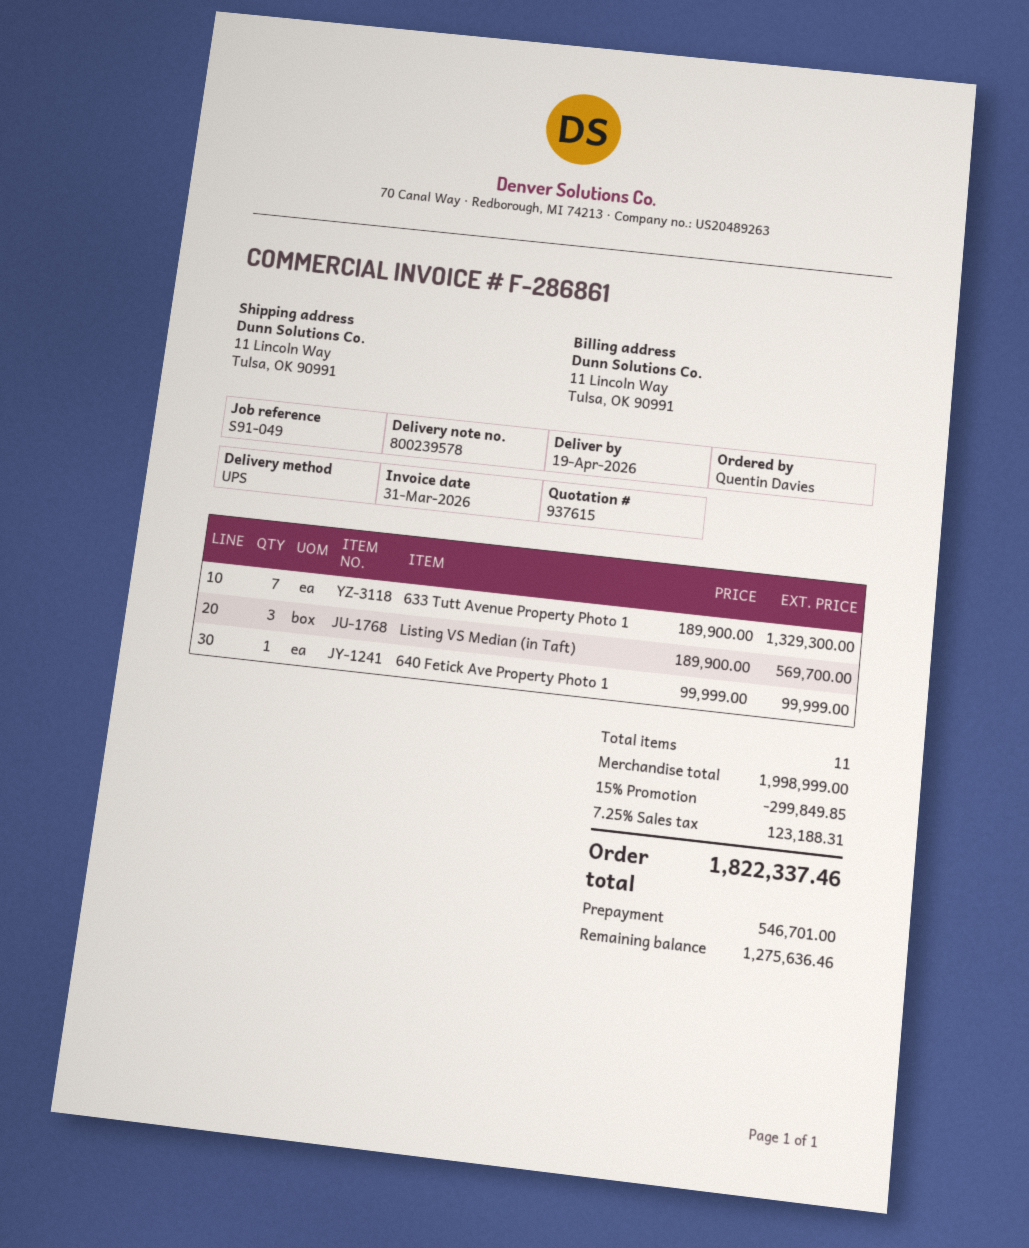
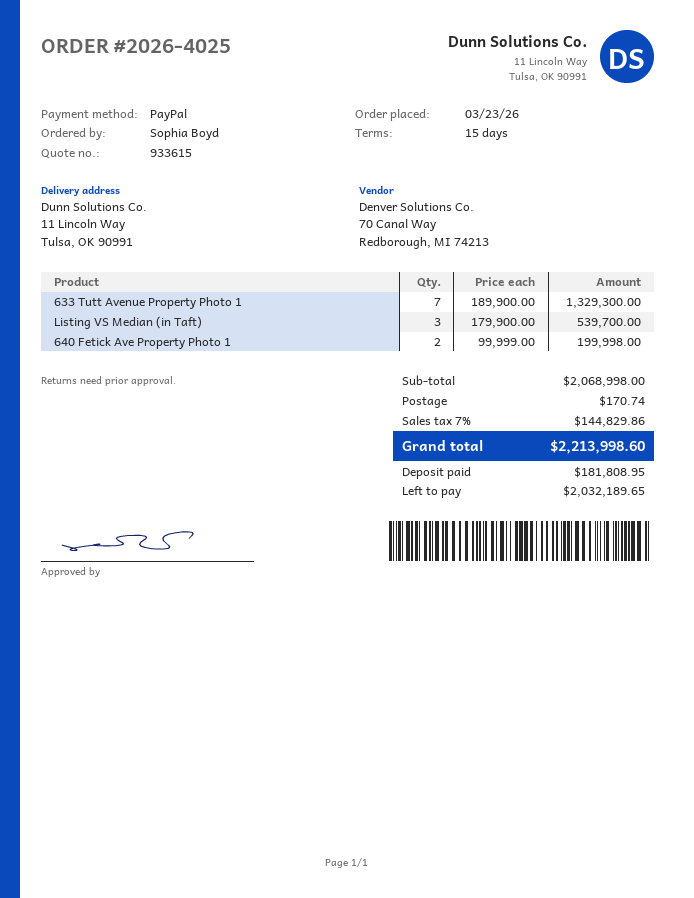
quote number: 937615 -> 933615
ordered by: Quentin Davies -> Sophia Boyd
Listing VS Median (in Taft): 3 x 189900.00 = 569700.00 -> 3 x 179900.00 = 539700.00
640 Fetick Ave Property Photo 1: 1 x 99999.00 = 99999.00 -> 2 x 99999.00 = 199998.00
subtotal: 1998999.00 -> 2068998.00
discount: 15% = 299849.85 -> none
shipping: none -> 170.74
tax: 7.25% = 123188.31 -> 7% = 144829.86
total: 1822337.46 -> 2213998.60
deposit: 546701.00 -> 181808.95
balance: 1275636.46 -> 2032189.65

